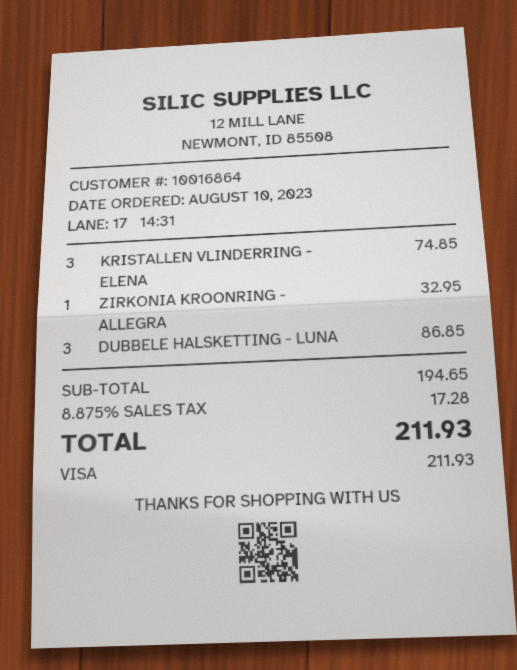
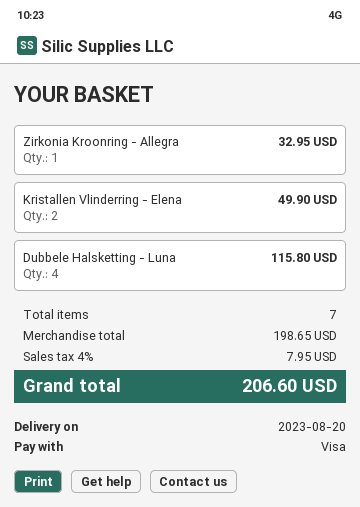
KRISTALLEN VLINDERRING - ELENA: 3 for 74.85 -> 2 for 49.90
DUBBELE HALSKETTING - LUNA: 3 for 86.85 -> 4 for 115.80
subtotal: 194.65 -> 198.65
tax: 8.875% = 17.28 -> 4% = 7.95
total: 211.93 -> 206.60

